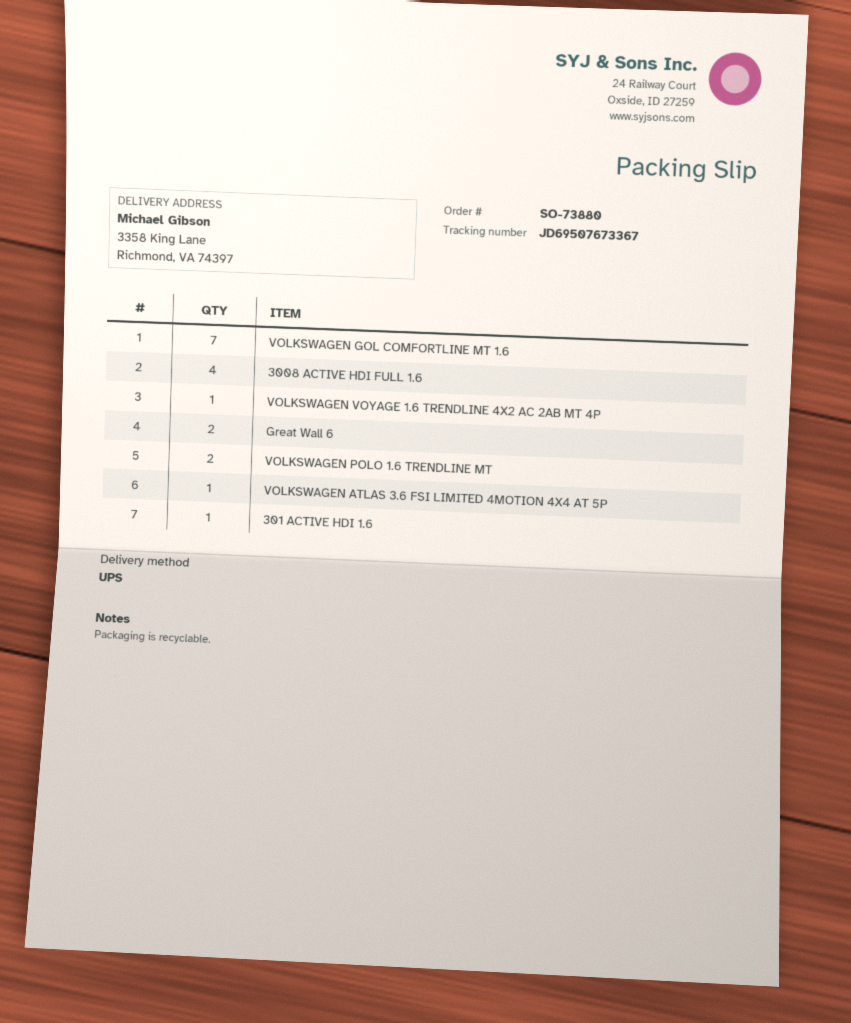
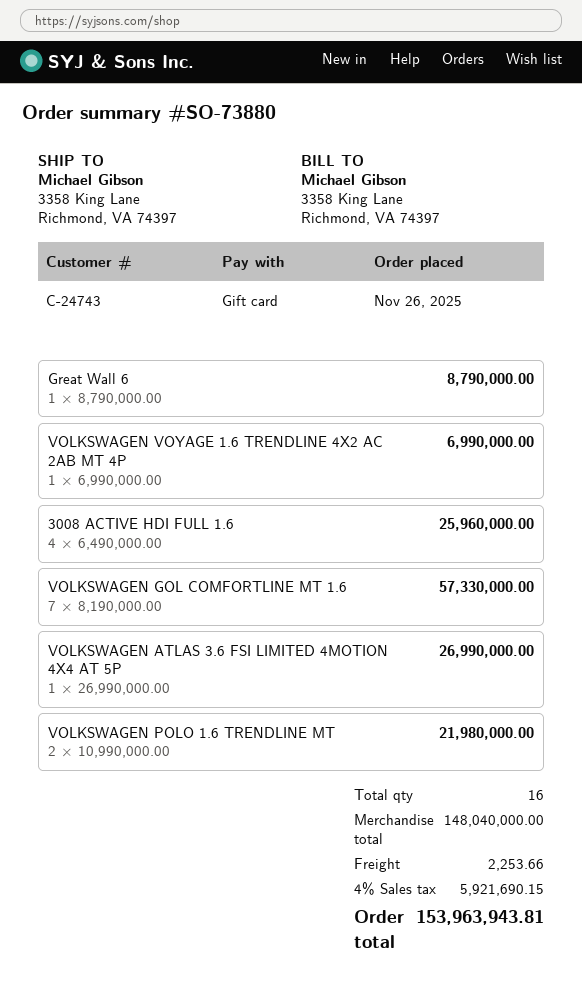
Great Wall 6: 2 -> 1
301 ACTIVE HDI 1.6: 1 -> none

